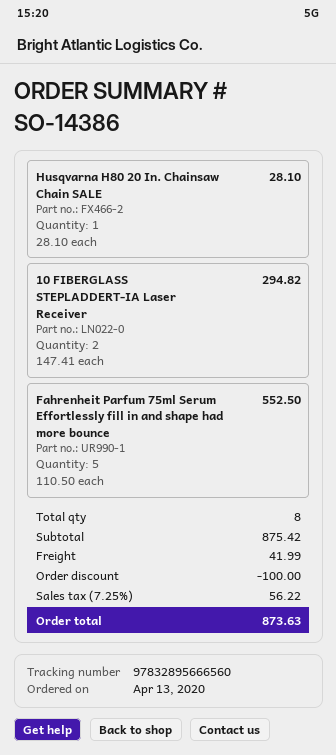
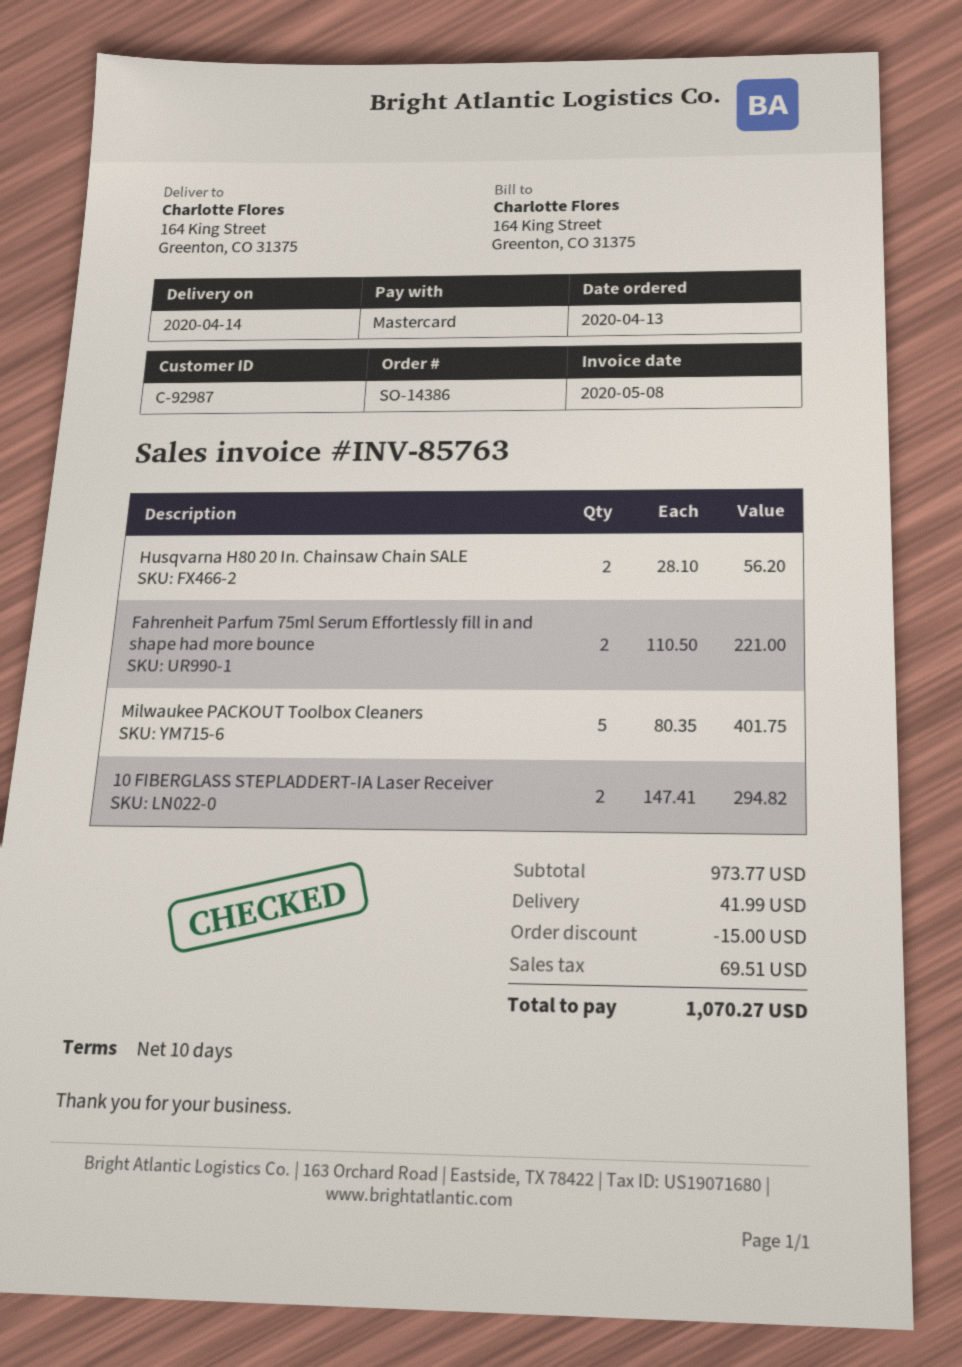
Husqvarna H80 20 In. Chainsaw Chain SALE: 1 x 28.10 = 28.10 -> 2 x 28.10 = 56.20
Fahrenheit Parfum 75ml Serum Effortlessly fill in and shape had more bounce: 5 x 110.50 = 552.50 -> 2 x 110.50 = 221.00
Milwaukee PACKOUT Toolbox Cleaners: none -> 5 x 80.35 = 401.75
subtotal: 875.42 -> 973.77
discount: 100.00 -> 15.00
tax: 56.22 -> 69.51
total: 873.63 -> 1070.27

